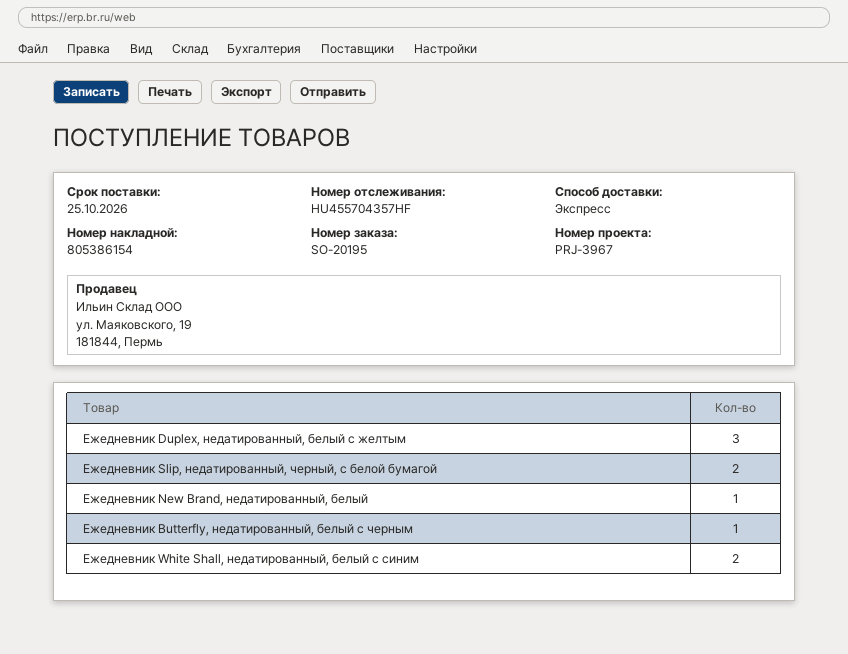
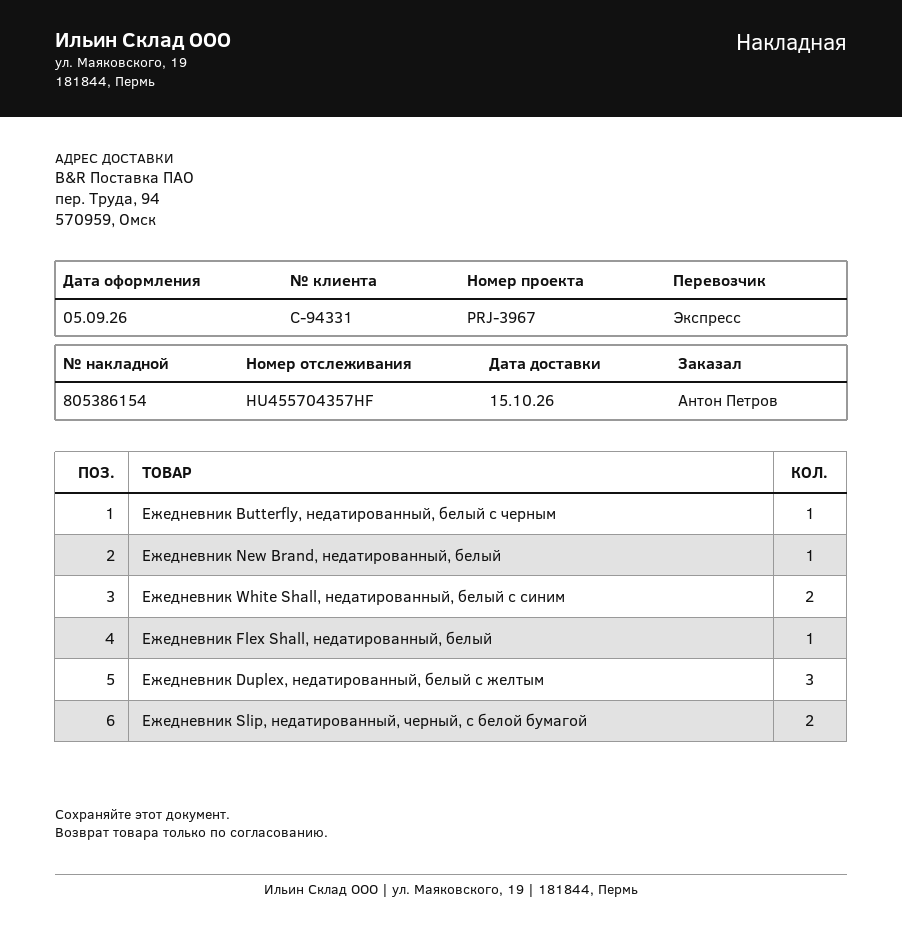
delivery date: 2026-10-25 -> 2026-10-15
Ежедневник Flex Shall, недатированный, белый: none -> 1

